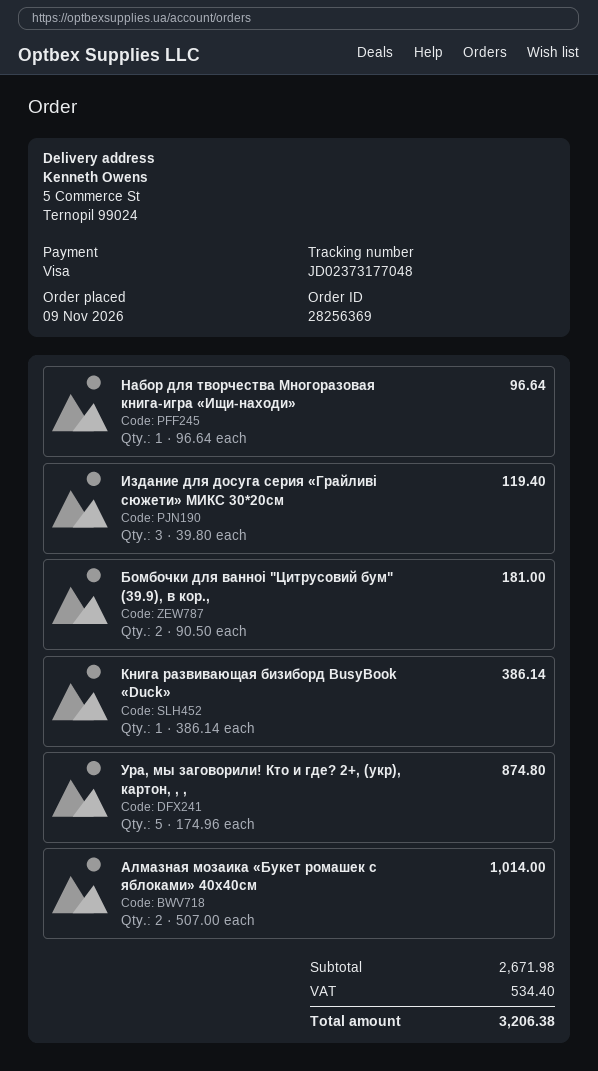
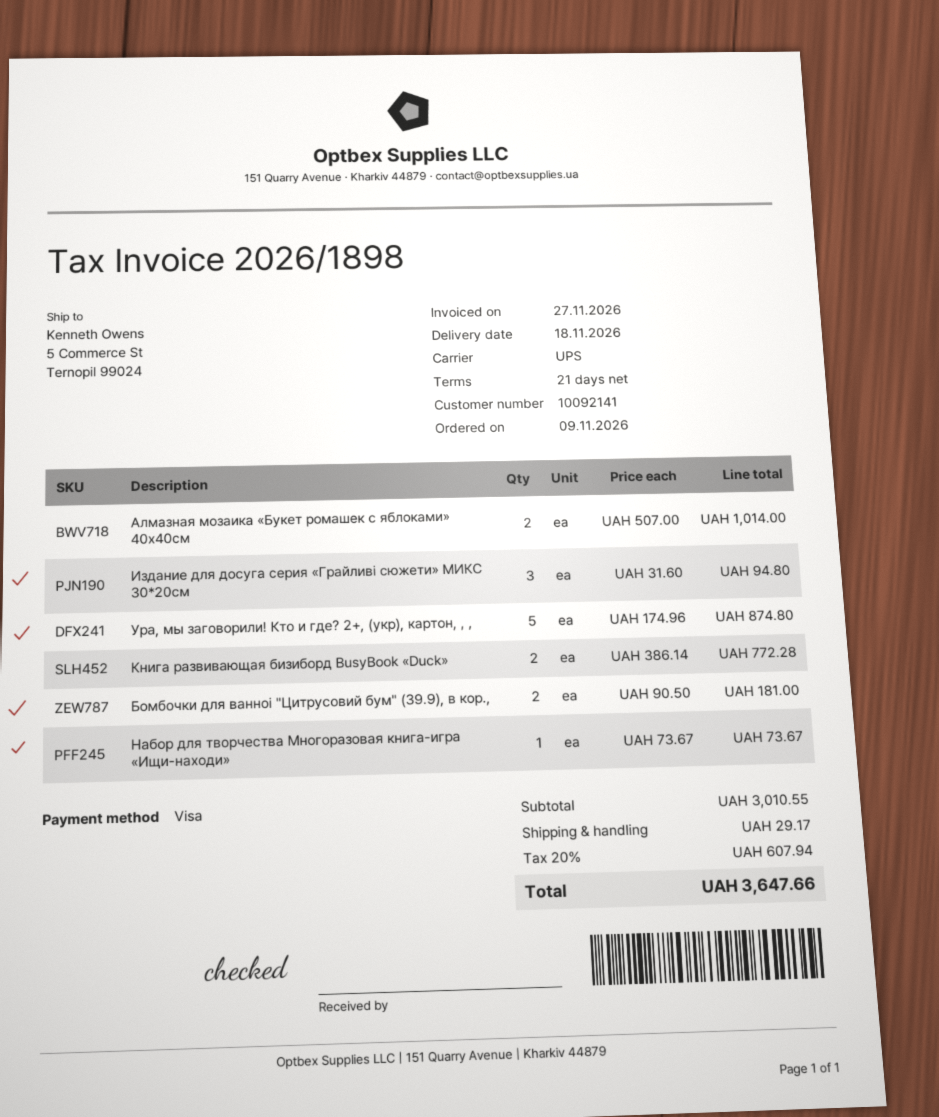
Набор для творчества Многоразовая книга-игра «Ищи-находи»: 1 x 96.64 = 96.64 -> 1 x 73.67 = 73.67
Издание для досуга серия «Грайливі сюжети» МИКС 30*20см: 3 x 39.80 = 119.40 -> 3 x 31.60 = 94.80
Книга развивающая бизиборд BusyBook «Duck»: 1 x 386.14 = 386.14 -> 2 x 386.14 = 772.28
subtotal: 2671.98 -> 3010.55
shipping: none -> 29.17
tax: 534.40 -> 607.94
total: 3206.38 -> 3647.66

